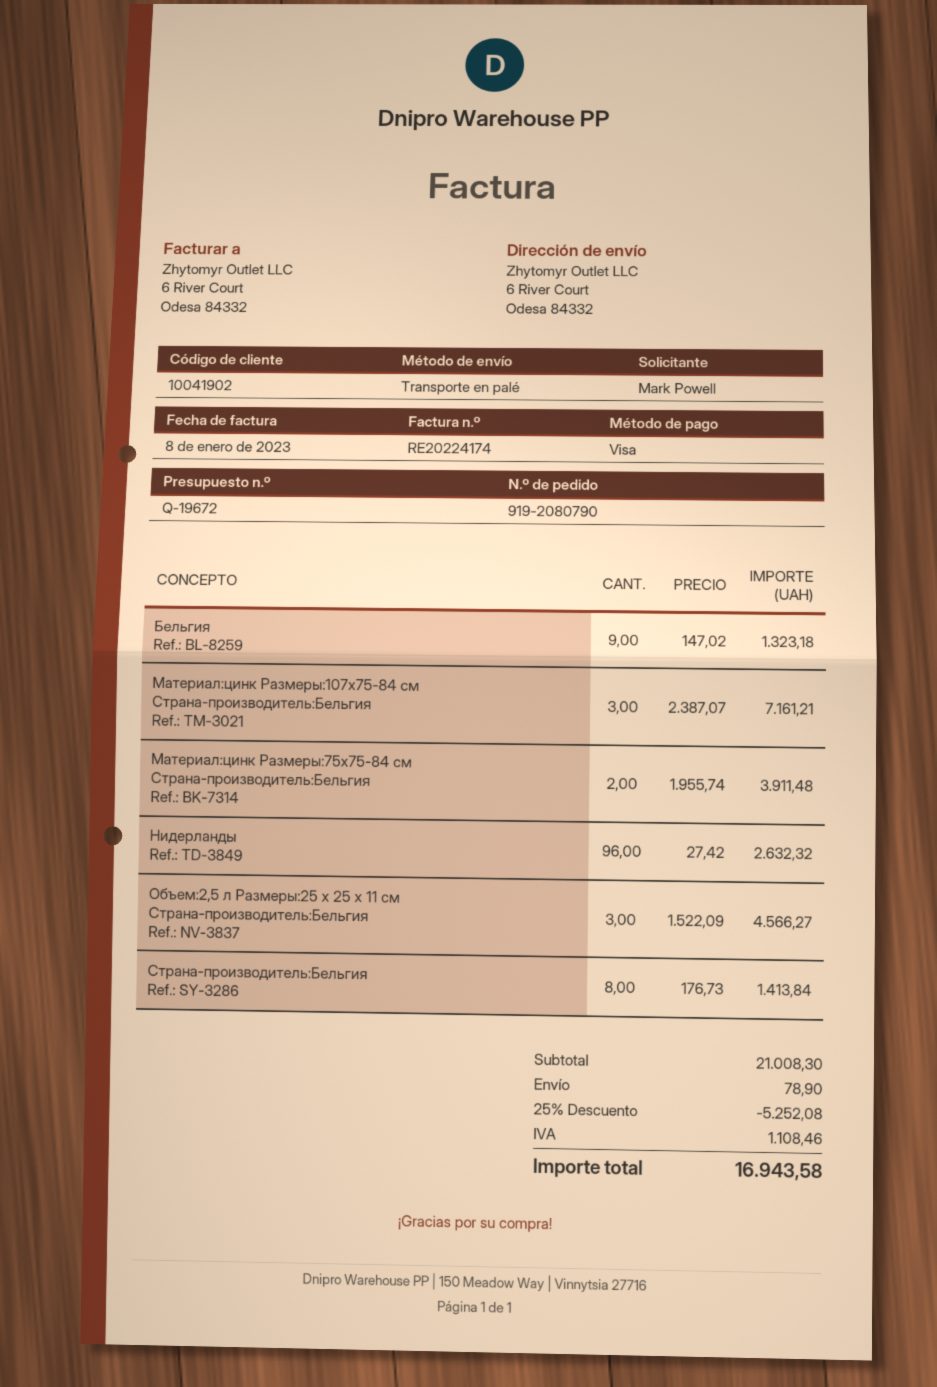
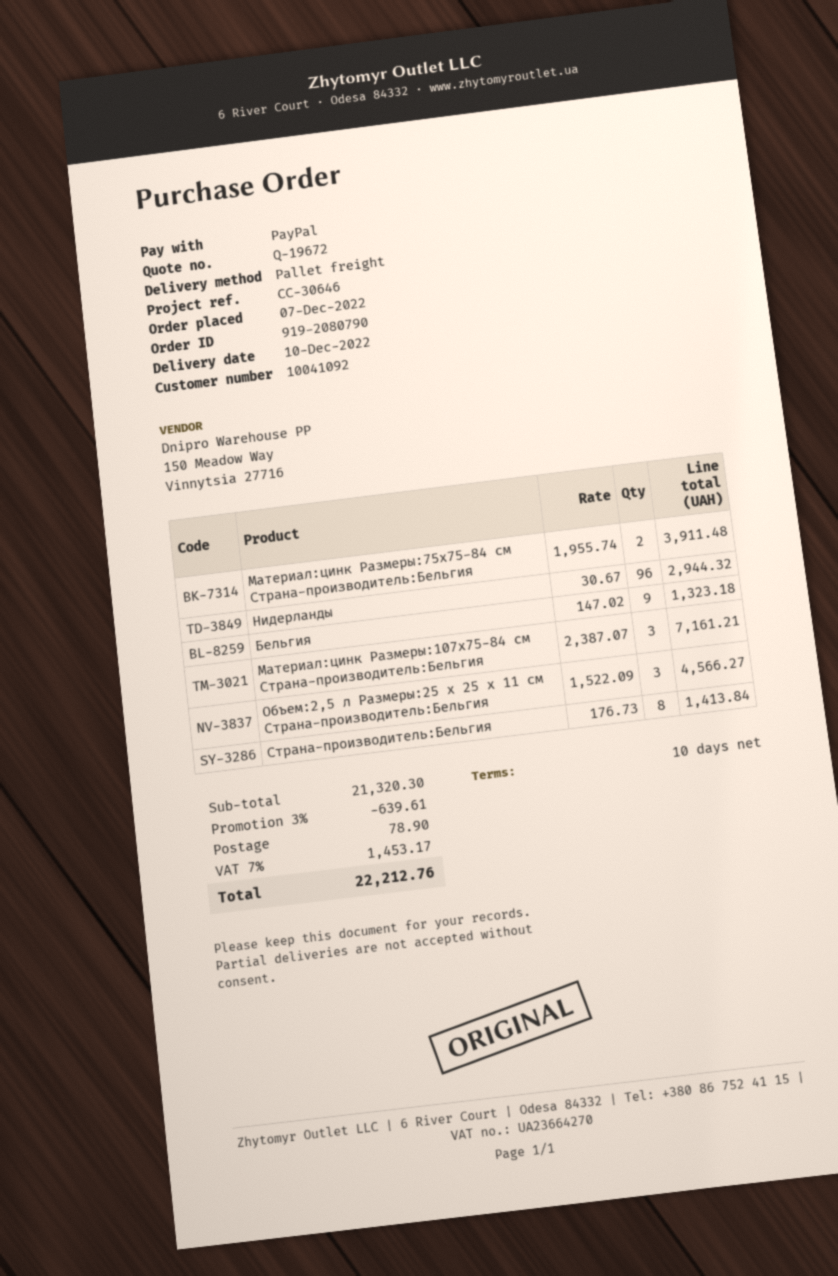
customer number: 10041902 -> 10041092
payment method: Visa -> PayPal
Нидерланды: 96 x 27.42 = 2632.32 -> 96 x 30.67 = 2944.32
subtotal: 21008.30 -> 21320.30
discount: 25% = 5252.08 -> 3% = 639.61
tax: 1108.46 -> 1453.17
total: 16943.58 -> 22212.76

